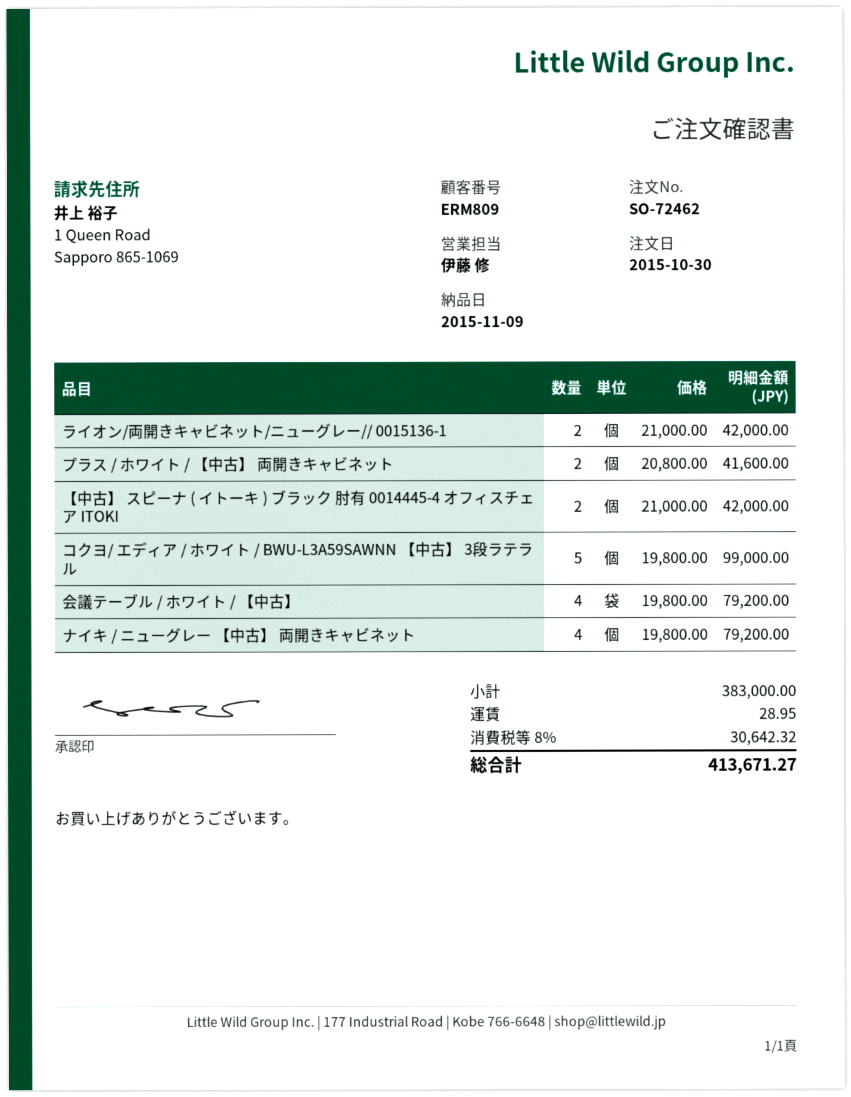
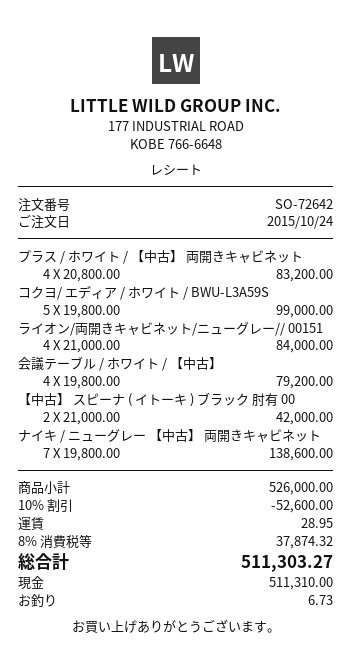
order number: SO-72462 -> SO-72642
order date: 2015-10-30 -> 2015-10-24
ライオン/両開きキャビネット/ニューグレー// 0015136-1: 2 x 21000.00 = 42000.00 -> 4 x 21000.00 = 84000.00
プラス / ホワイト / 【中古】 両開きキャビネット: 2 x 20800.00 = 41600.00 -> 4 x 20800.00 = 83200.00
ナイキ / ニューグレー 【中古】 両開きキャビネット: 4 x 19800.00 = 79200.00 -> 7 x 19800.00 = 138600.00
subtotal: 383000.00 -> 526000.00
discount: none -> 10% = 52600.00
tax: 8% = 30642.32 -> 8% = 37874.32
total: 413671.27 -> 511303.27

